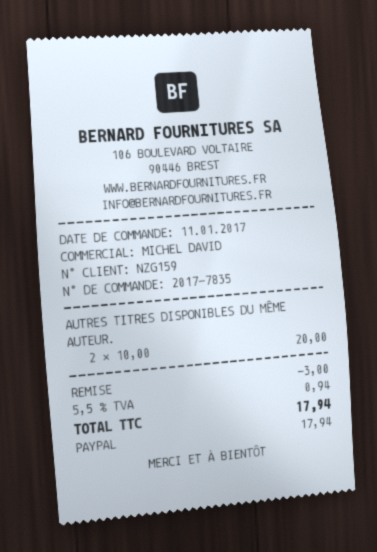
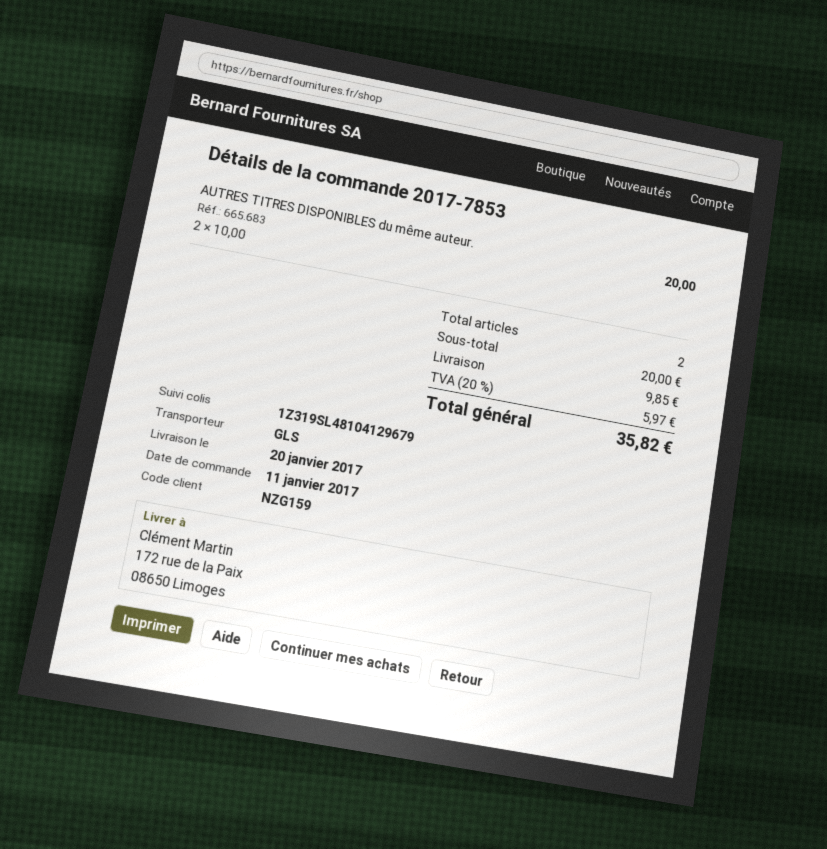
order number: 2017-7835 -> 2017-7853
discount: 3.00 -> none
shipping: none -> 9.85
tax: 5.5% = 0.94 -> 20% = 5.97
total: 17.94 -> 35.82

